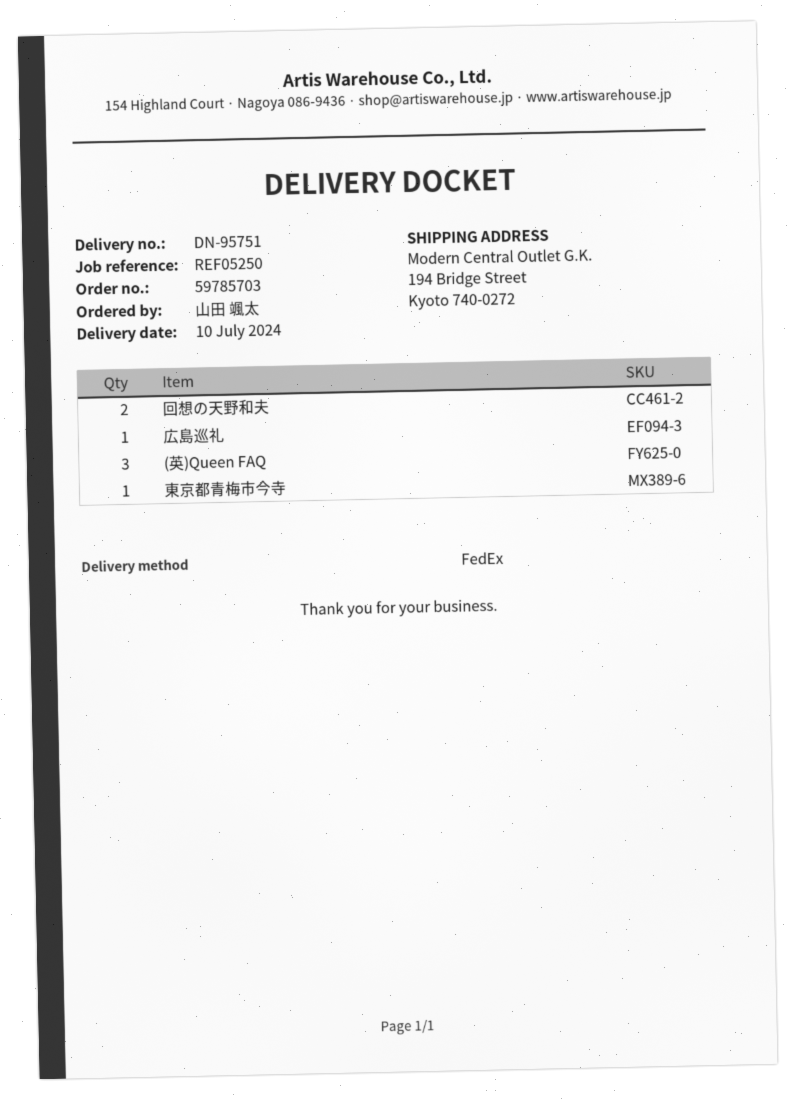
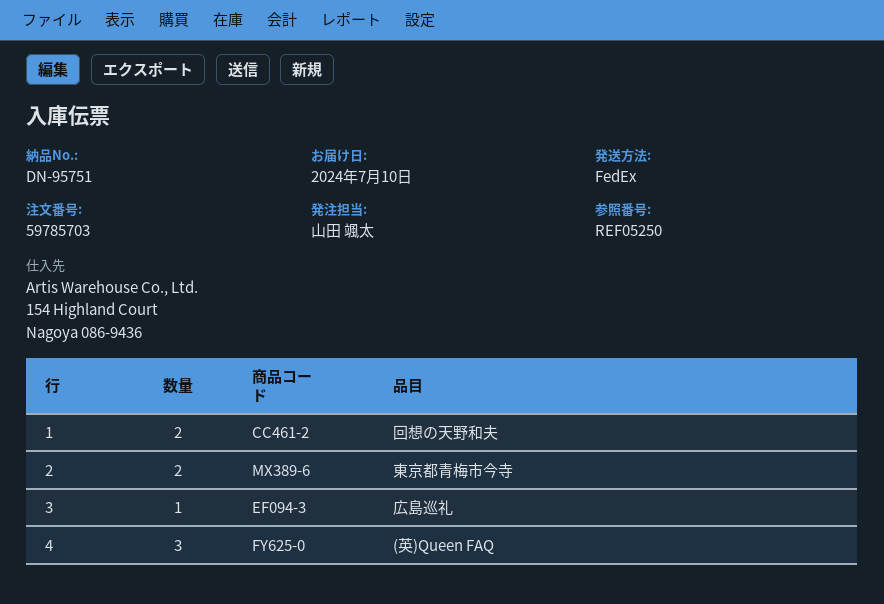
東京都青梅市今寺: 1 -> 2

